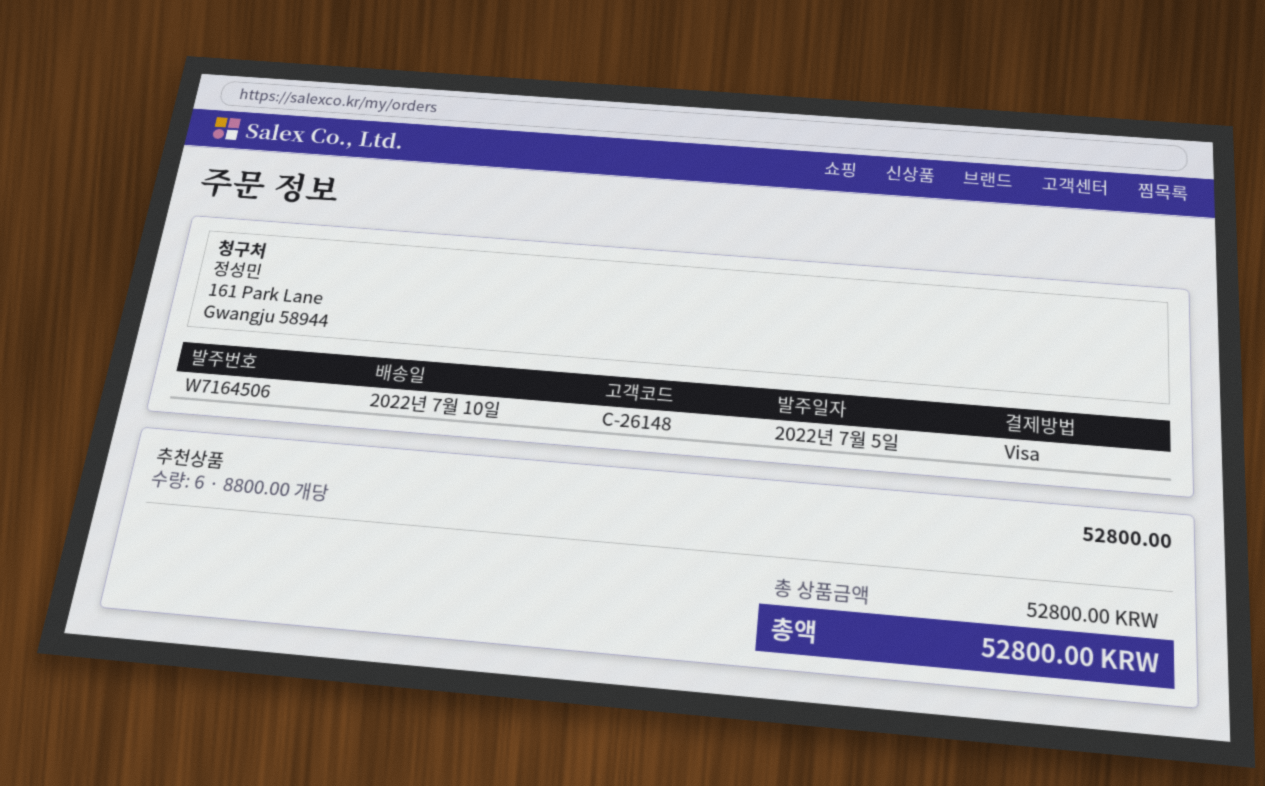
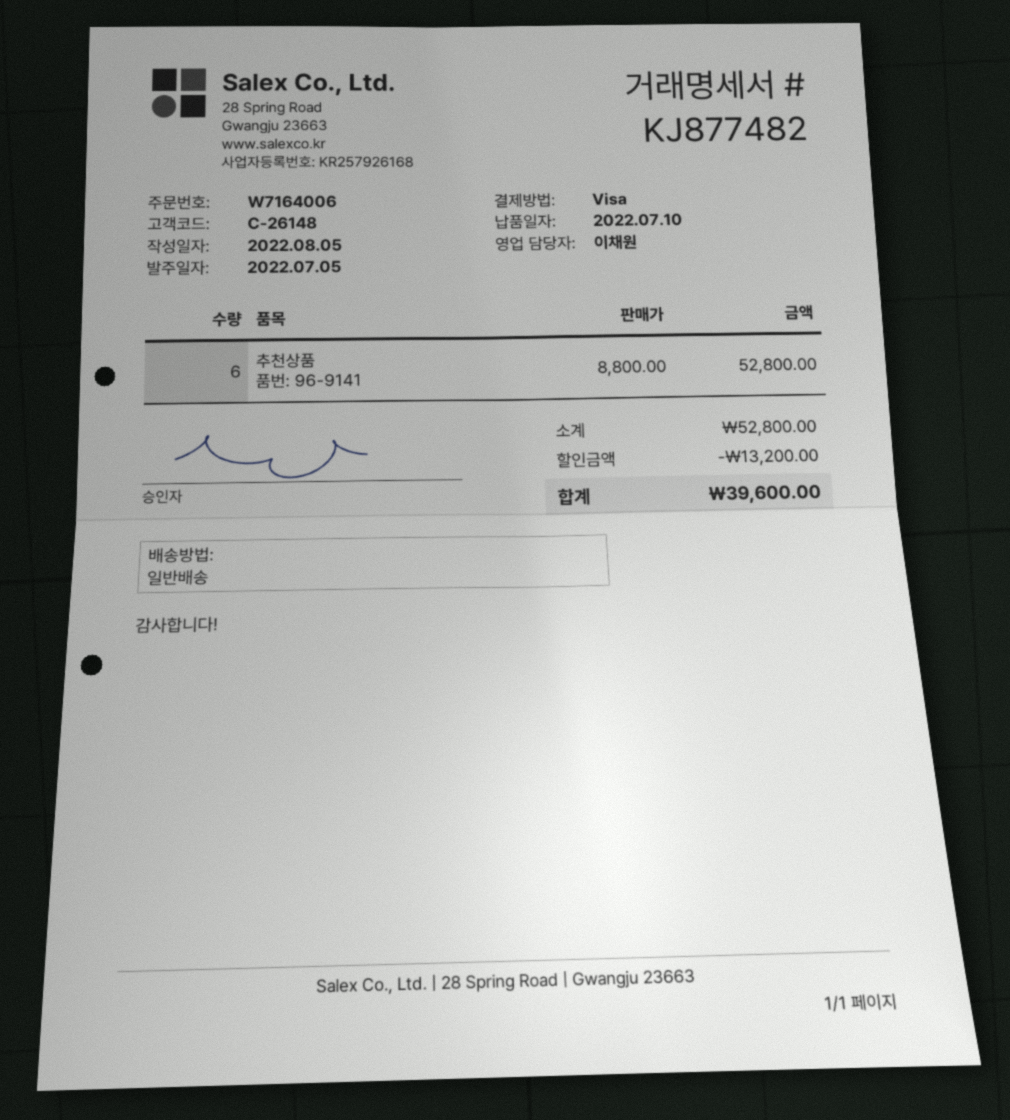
order number: W7164506 -> W7164006
discount: none -> 13200.00
total: 52800.00 -> 39600.00

